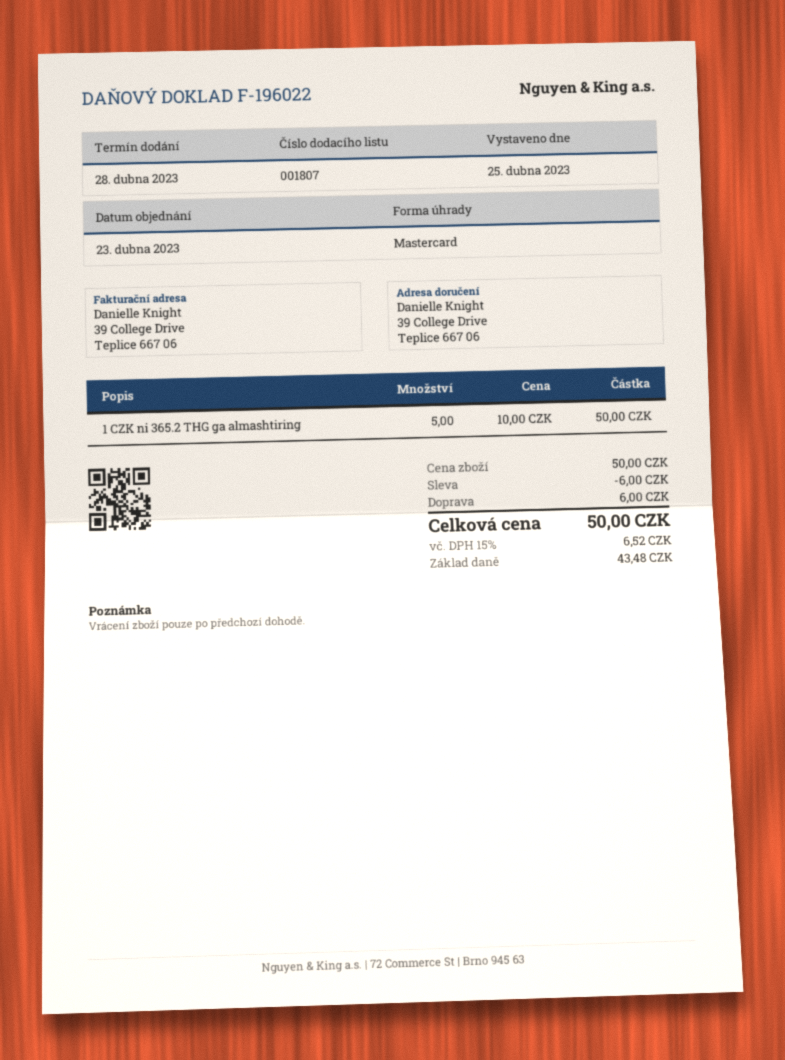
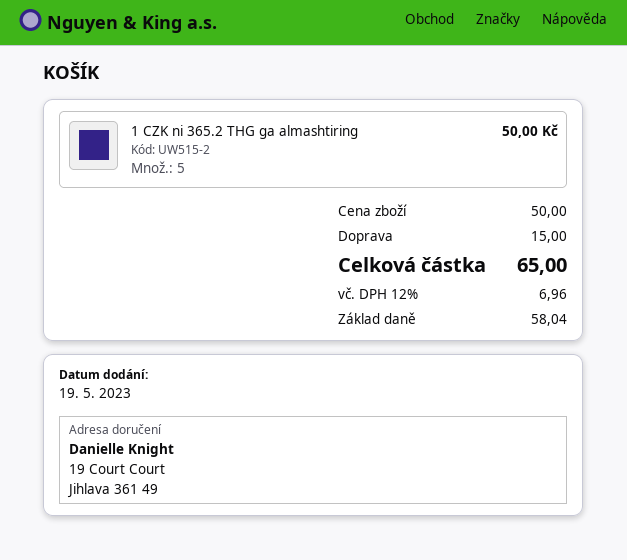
delivery date: 2023-04-28 -> 2023-05-19
ship to: 39 College Drive, Teplice 667 06 -> 19 Court Court, Jihlava 361 49
discount: 6.00 -> none
shipping: 6.00 -> 15.00
net: 43.48 -> 58.04
tax: 15% = 6.52 -> 12% = 6.96
total: 50.00 -> 65.00

